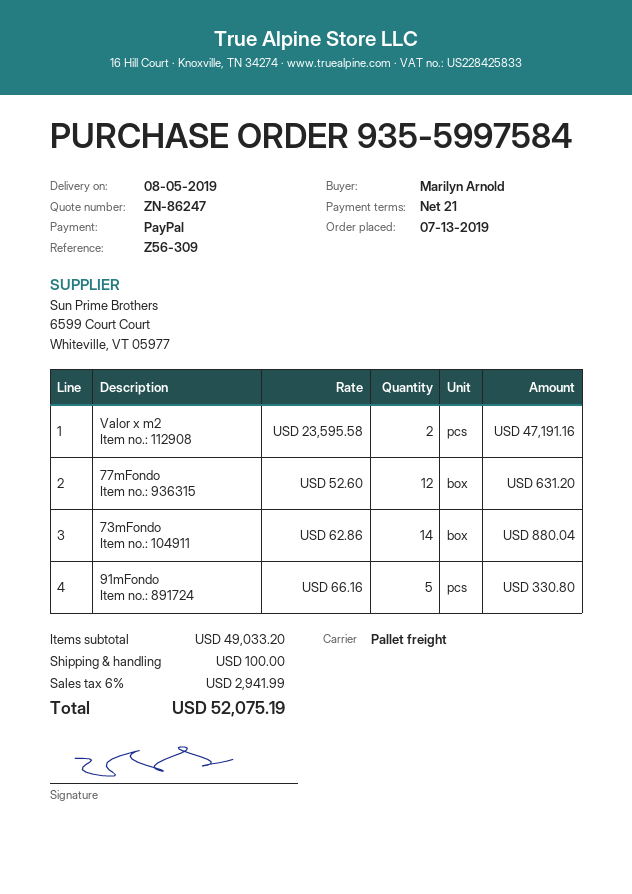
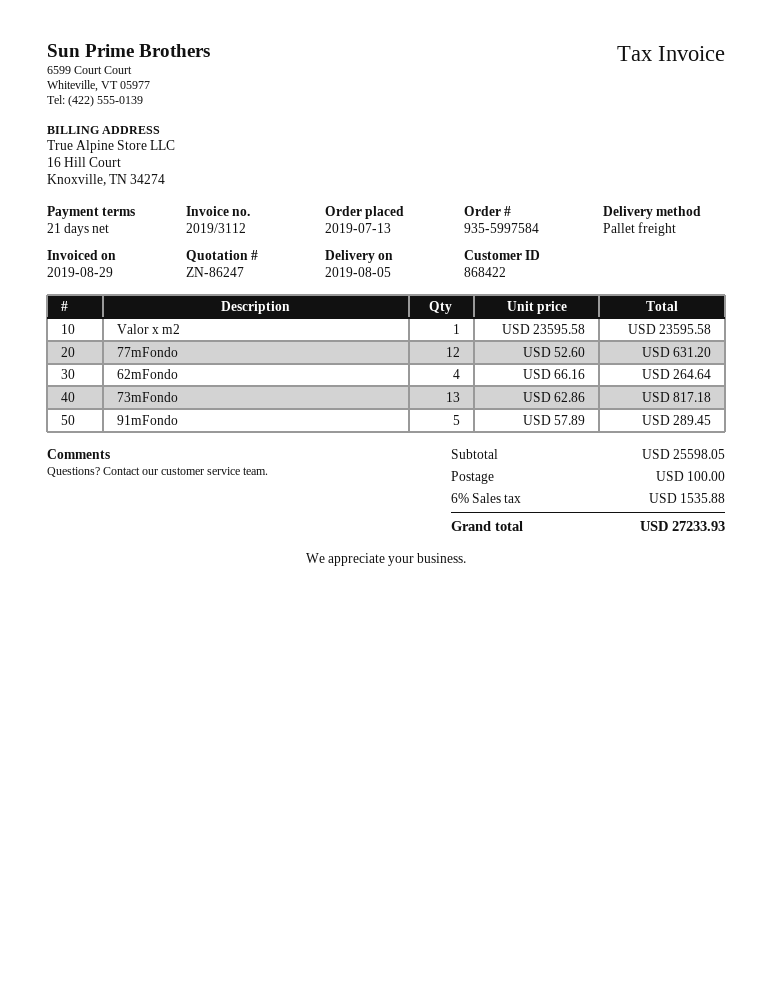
Valor x m2: 2 x 23595.58 = 47191.16 -> 1 x 23595.58 = 23595.58
73mFondo: 14 x 62.86 = 880.04 -> 13 x 62.86 = 817.18
91mFondo: 5 x 66.16 = 330.80 -> 5 x 57.89 = 289.45
62mFondo: none -> 4 x 66.16 = 264.64
subtotal: 49033.20 -> 25598.05
tax: 6% = 2941.99 -> 6% = 1535.88
total: 52075.19 -> 27233.93

